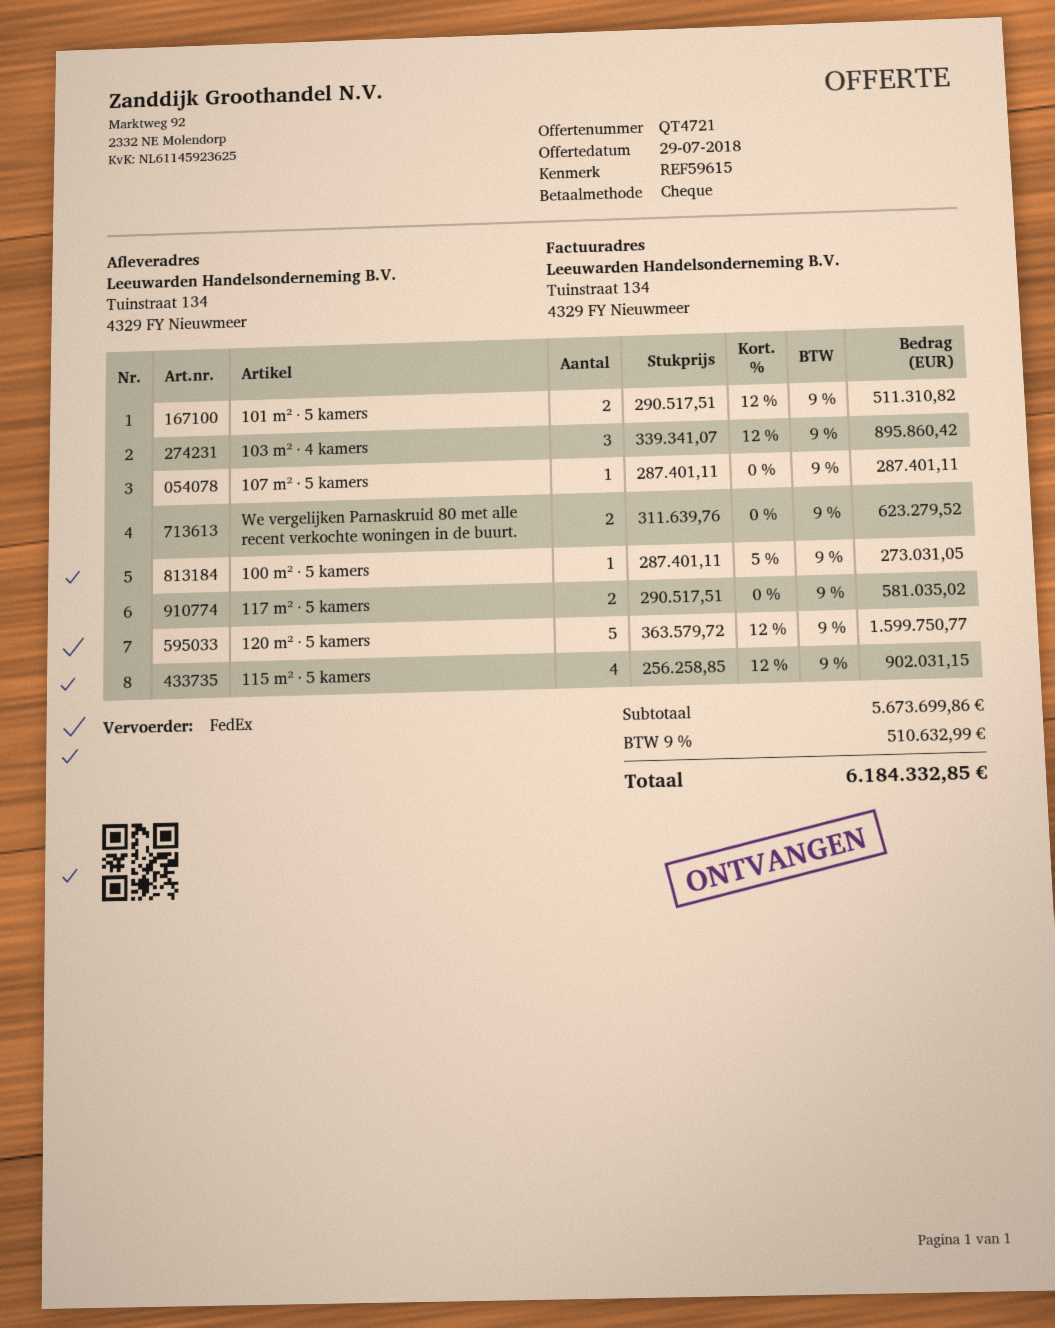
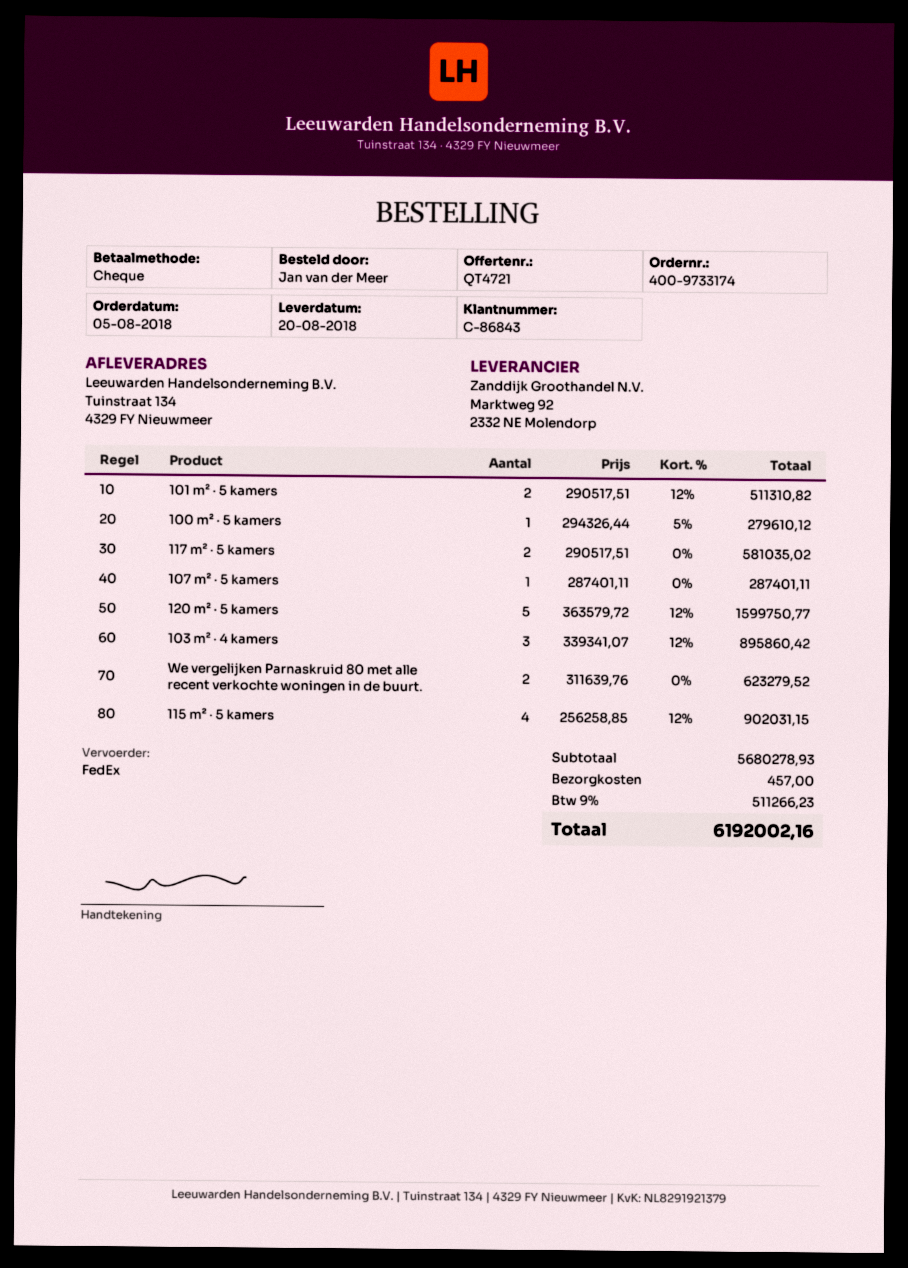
100 m² · 5 kamers: 1 x 287401.11 - 5% = 273031.05 -> 1 x 294326.44 - 5% = 279610.12
subtotal: 5673699.86 -> 5680278.93
shipping: none -> 457.00
tax: 9% = 510632.99 -> 9% = 511266.23
total: 6184332.85 -> 6192002.16

